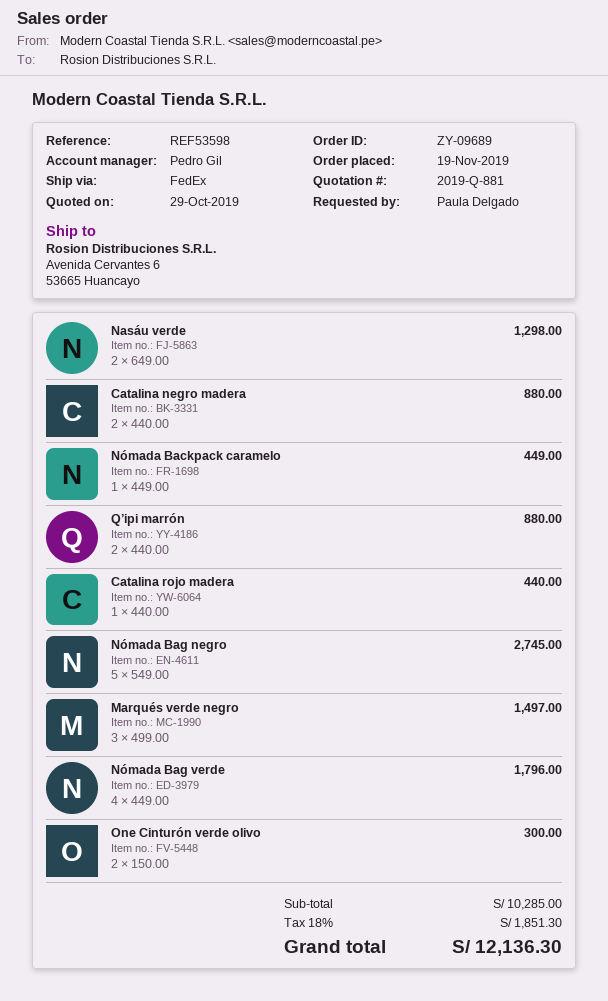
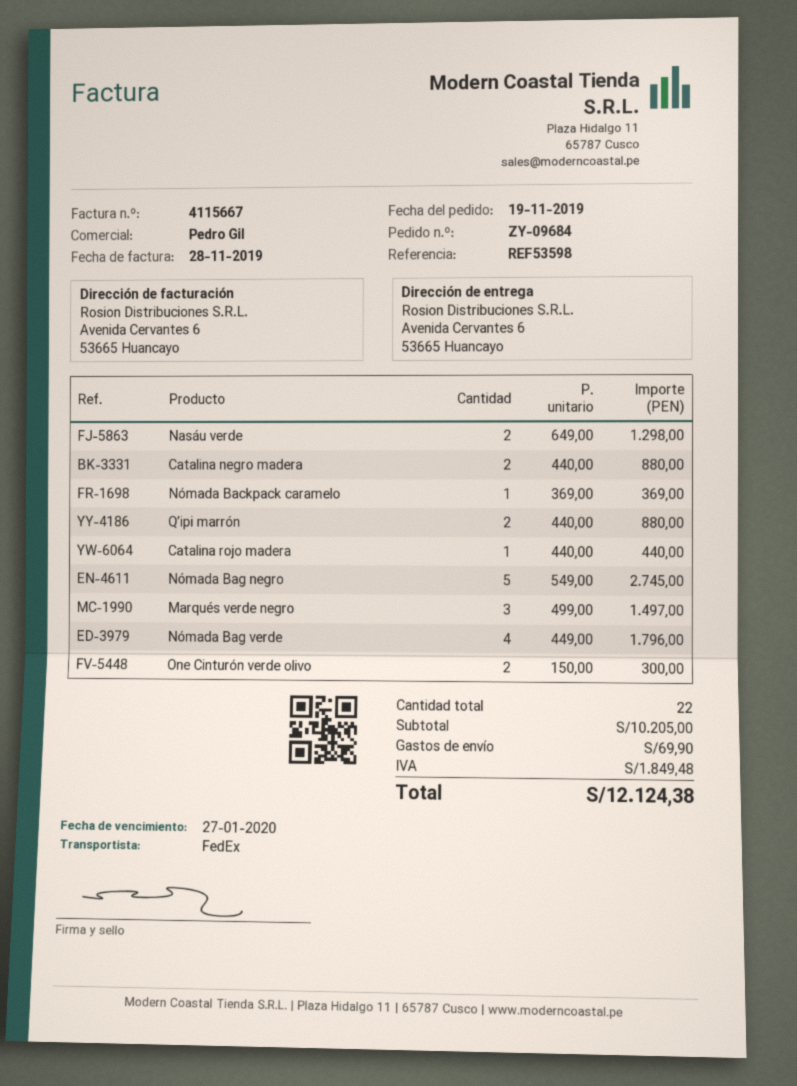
order number: ZY-09689 -> ZY-09684
Nómada Backpack caramelo: 1 x 449.00 = 449.00 -> 1 x 369.00 = 369.00
subtotal: 10285.00 -> 10205.00
shipping: none -> 69.90
tax: 1851.30 -> 1849.48
total: 12136.30 -> 12124.38

